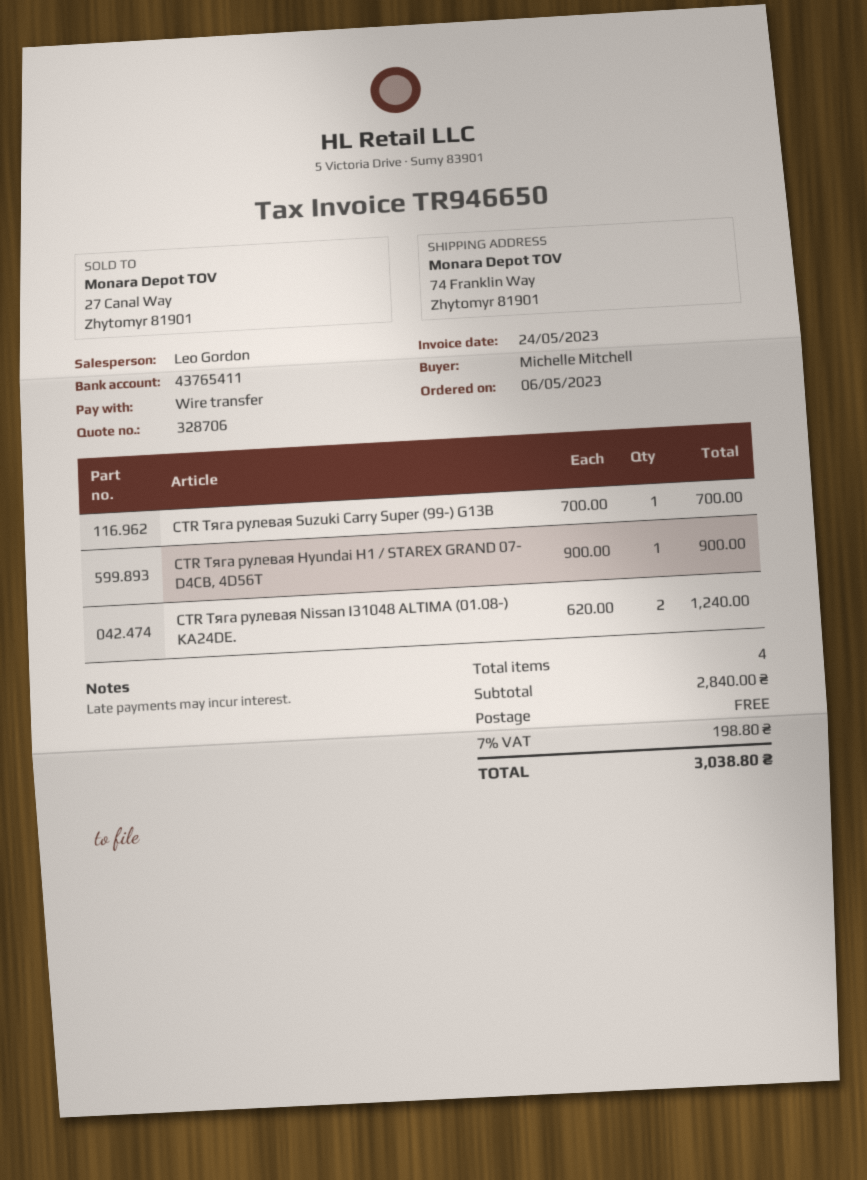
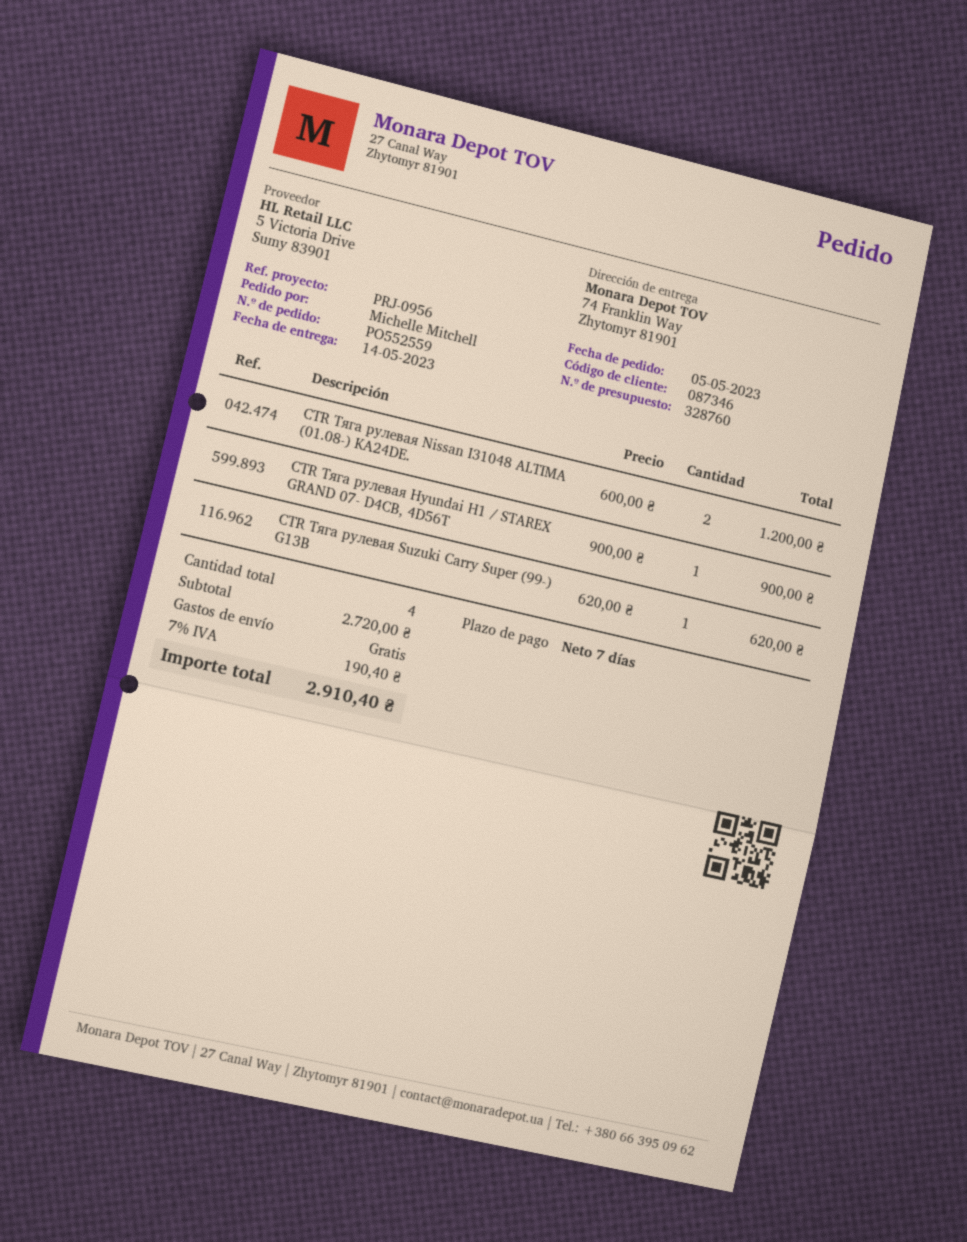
quote number: 328706 -> 328760
order date: 2023-05-06 -> 2023-05-05
CTR Тяга рулевая Suzuki Carry Super (99-) G13B: 1 x 700.00 = 700.00 -> 1 x 620.00 = 620.00
CTR Тяга рулевая Nissan I31048 ALTIMA (01.08-) KA24DE.: 2 x 620.00 = 1240.00 -> 2 x 600.00 = 1200.00
subtotal: 2840.00 -> 2720.00
tax: 7% = 198.80 -> 7% = 190.40
total: 3038.80 -> 2910.40

